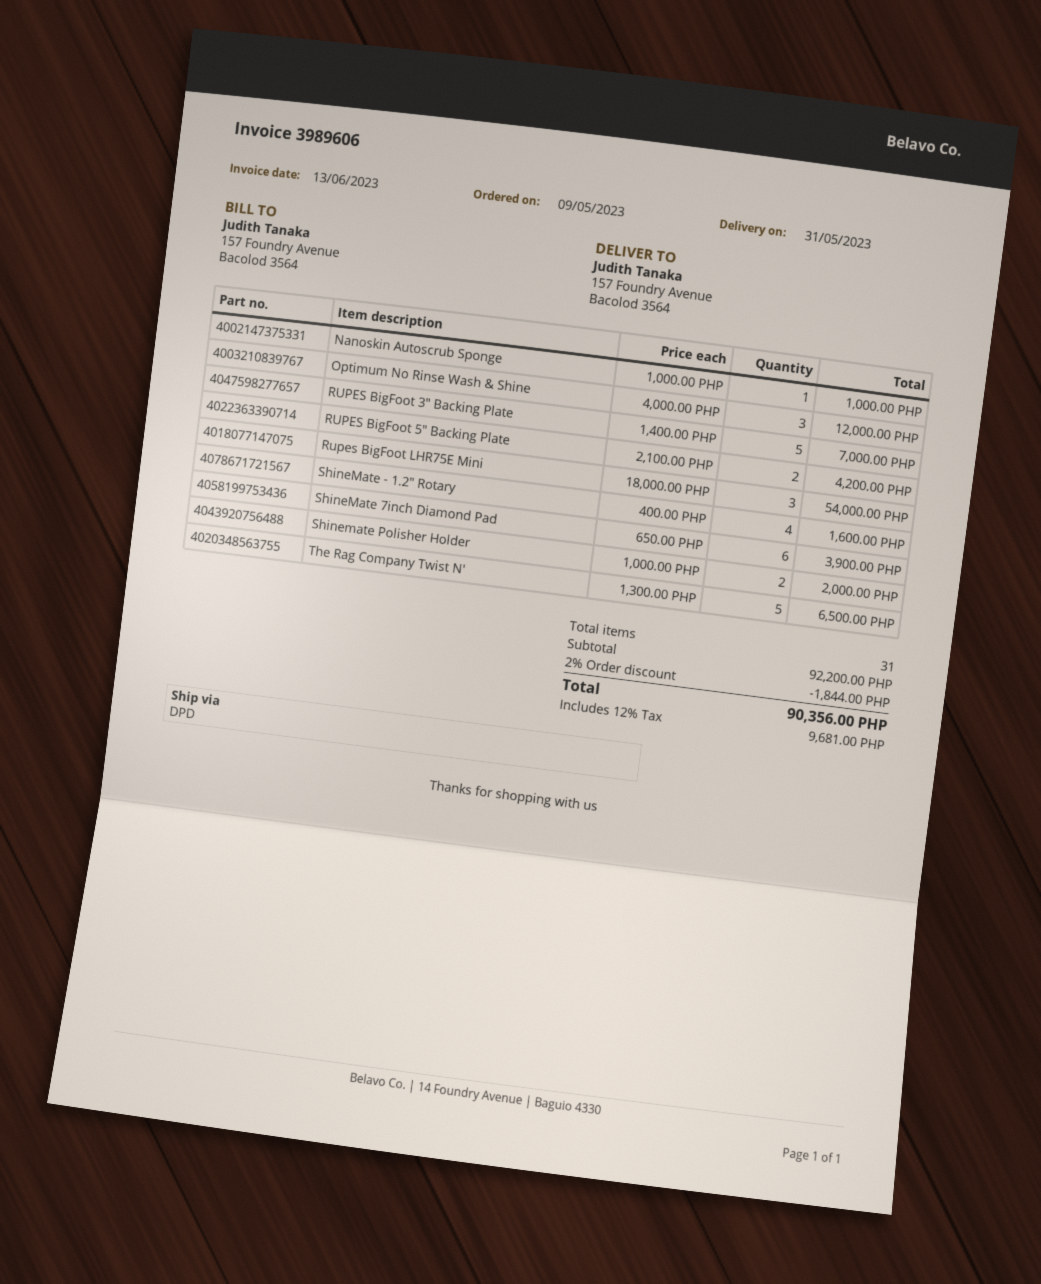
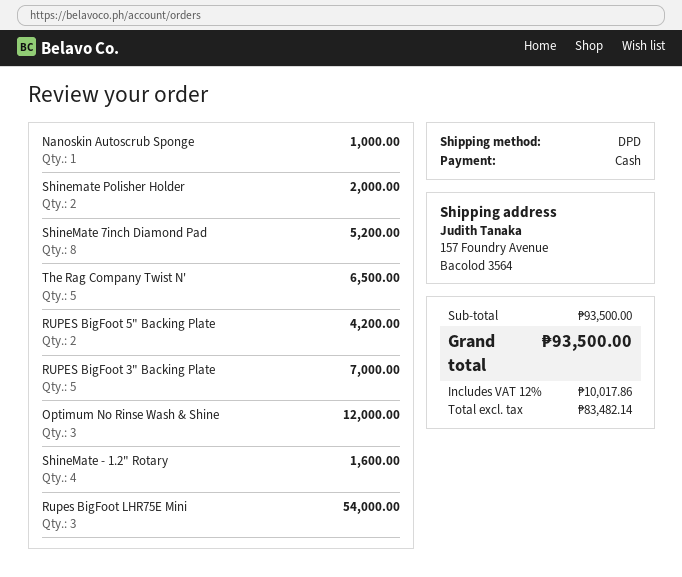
ShineMate 7inch Diamond Pad: 6 for 3900.00 -> 8 for 5200.00
subtotal: 92200.00 -> 93500.00
discount: 2% = 1844.00 -> none
tax: 12% = 9681.00 -> 12% = 10017.86
total: 90356.00 -> 93500.00

